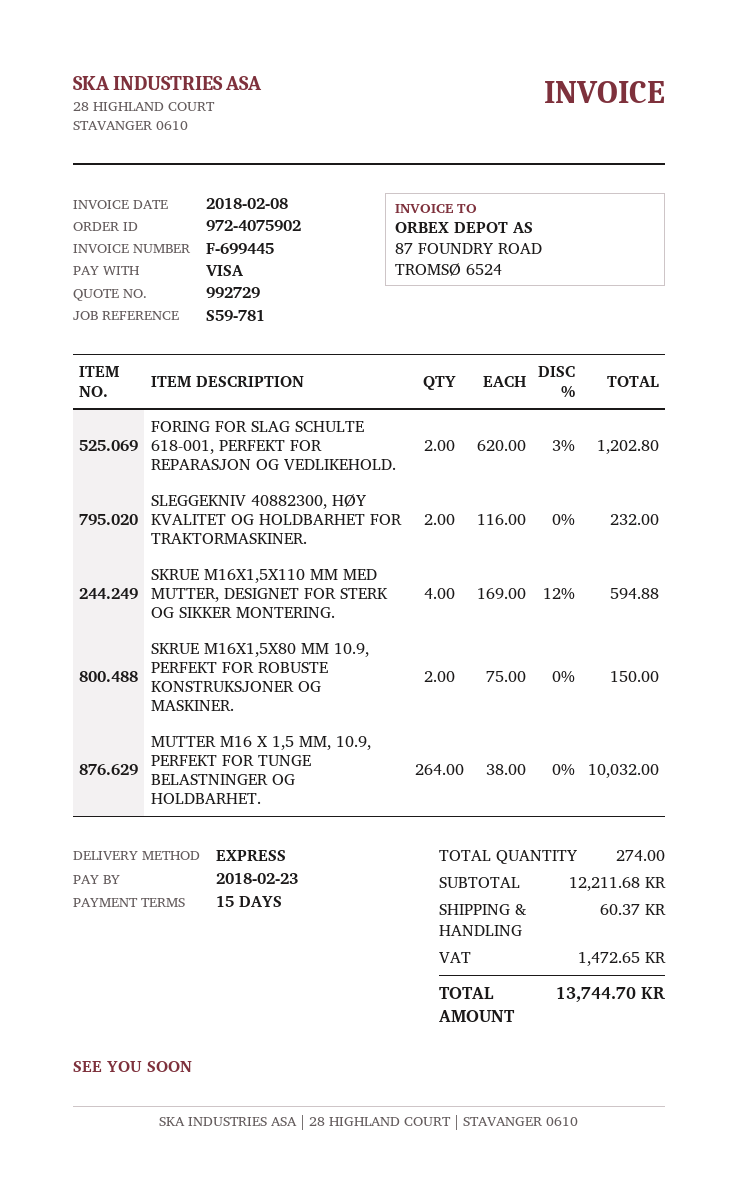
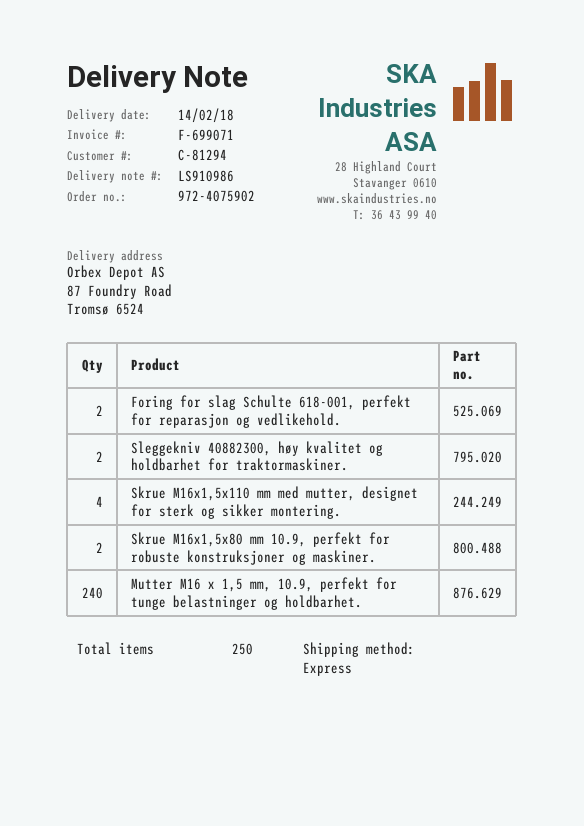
invoice number: F-699445 -> F-699071
MUTTER M16 X 1,5 MM, 10.9, PERFEKT FOR TUNGE BELASTNINGER OG HOLDBARHET.: 264 -> 240
total quantity: 274 -> 250

